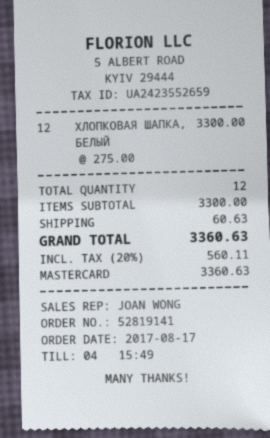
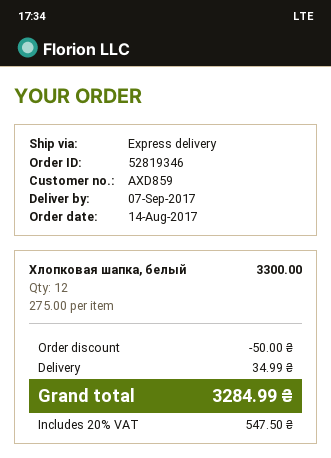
order number: 52819141 -> 52819346
order date: 2017-08-17 -> 2017-08-14
discount: none -> 50.00
shipping: 60.63 -> 34.99
tax: 20% = 560.11 -> 20% = 547.50
total: 3360.63 -> 3284.99

